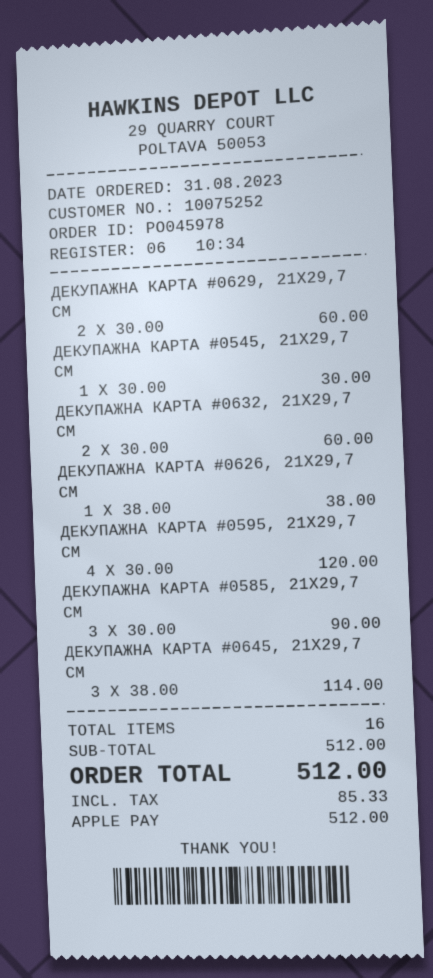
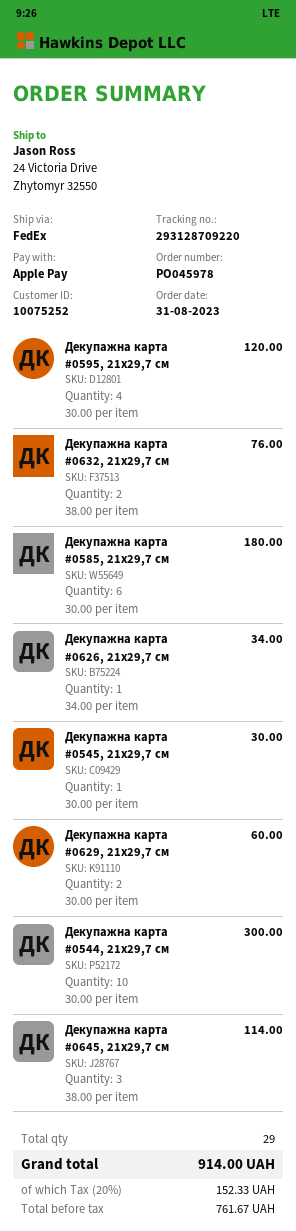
ДЕКУПАЖНА КАРТА #0632, 21X29,7 СМ: 2 x 30.00 = 60.00 -> 2 x 38.00 = 76.00
ДЕКУПАЖНА КАРТА #0626, 21X29,7 СМ: 1 x 38.00 = 38.00 -> 1 x 34.00 = 34.00
ДЕКУПАЖНА КАРТА #0585, 21X29,7 СМ: 3 x 30.00 = 90.00 -> 6 x 30.00 = 180.00
Декупажна карта #0544, 21x29,7 см: none -> 10 x 30.00 = 300.00
total quantity: 16 -> 29
tax: 85.33 -> 152.33
total: 512.00 -> 914.00

